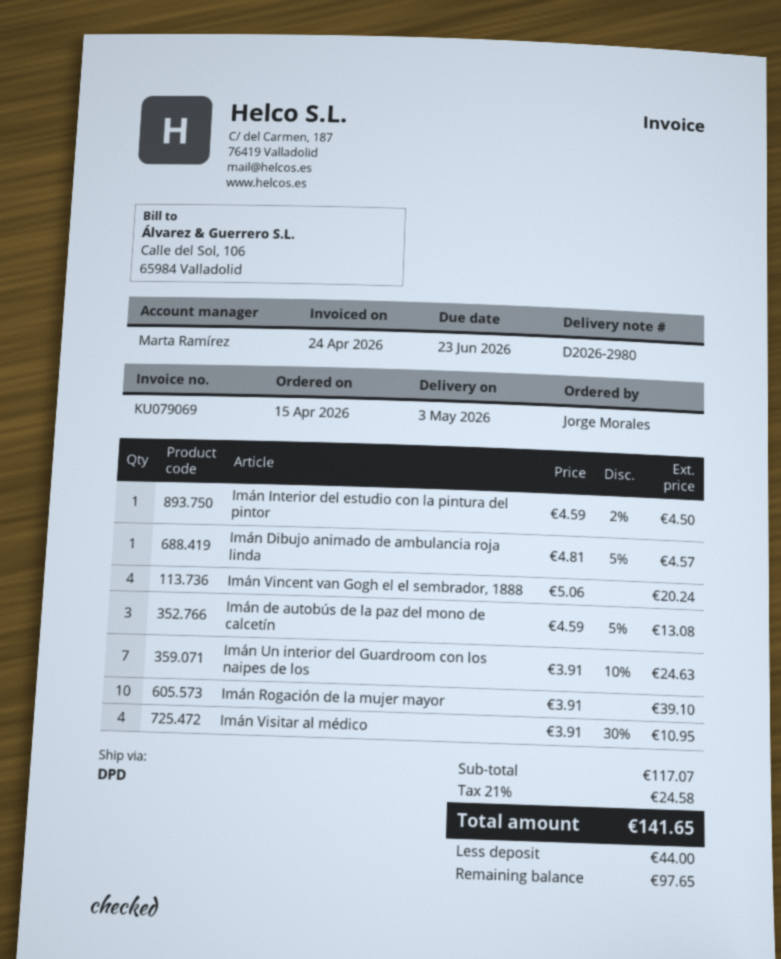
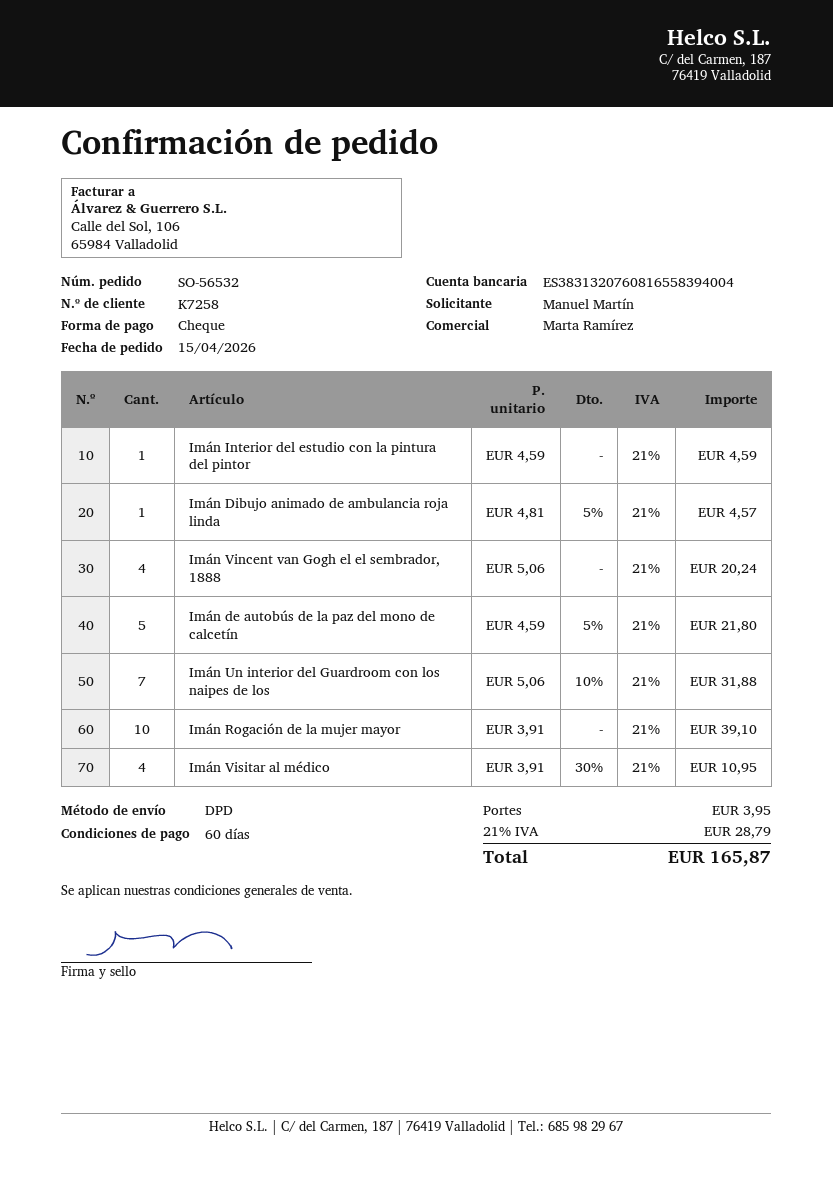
ordered by: Jorge Morales -> Manuel Martín
Imán Interior del estudio con la pintura del pintor: 1 x 4.59 - 2% = 4.50 -> 1 x 4.59 = 4.59
Imán de autobús de la paz del mono de calcetín: 3 x 4.59 - 5% = 13.08 -> 5 x 4.59 - 5% = 21.80
Imán Un interior del Guardroom con los naipes de los: 7 x 3.91 - 10% = 24.63 -> 7 x 5.06 - 10% = 31.88
shipping: none -> 3.95
tax: 21% = 24.58 -> 21% = 28.79
total: 141.65 -> 165.87

